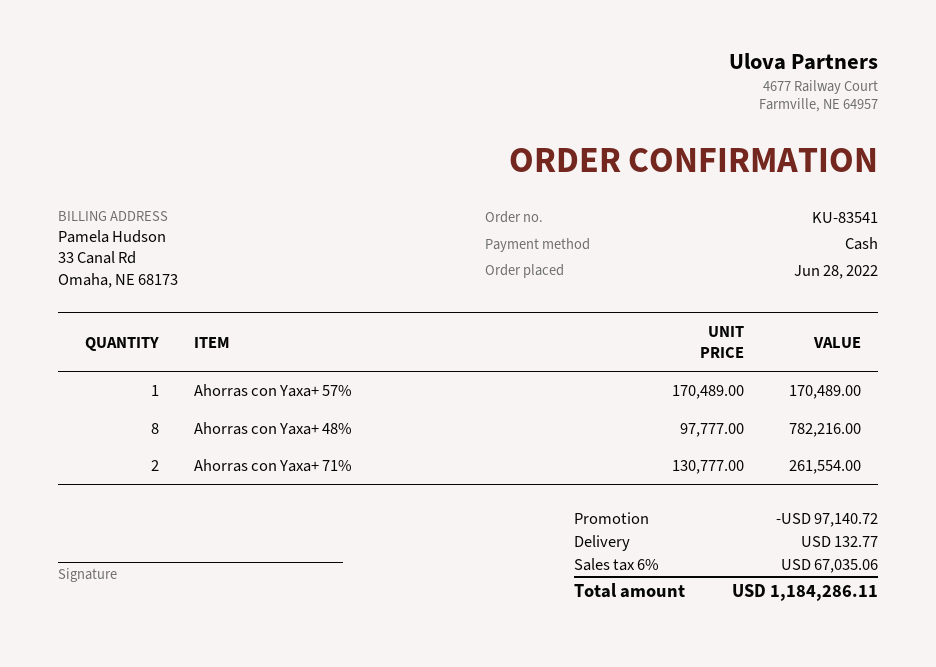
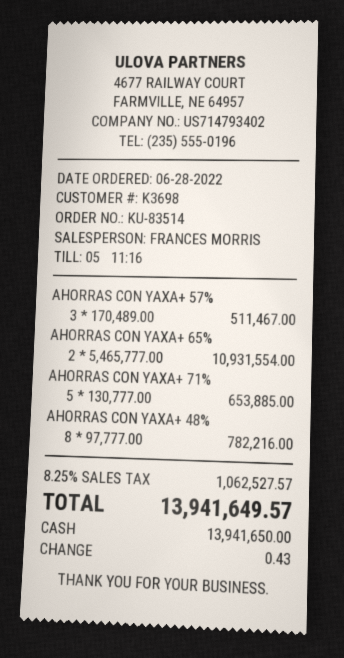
order number: KU-83541 -> KU-83514
Ahorras con Yaxa+ 57%: 1 x 170489.00 = 170489.00 -> 3 x 170489.00 = 511467.00
Ahorras con Yaxa+ 71%: 2 x 130777.00 = 261554.00 -> 5 x 130777.00 = 653885.00
AHORRAS CON YAXA+ 65%: none -> 2 x 5465777.00 = 10931554.00
discount: 97140.72 -> none
shipping: 132.77 -> none
tax: 6% = 67035.06 -> 8.25% = 1062527.57
total: 1184286.11 -> 13941649.57

